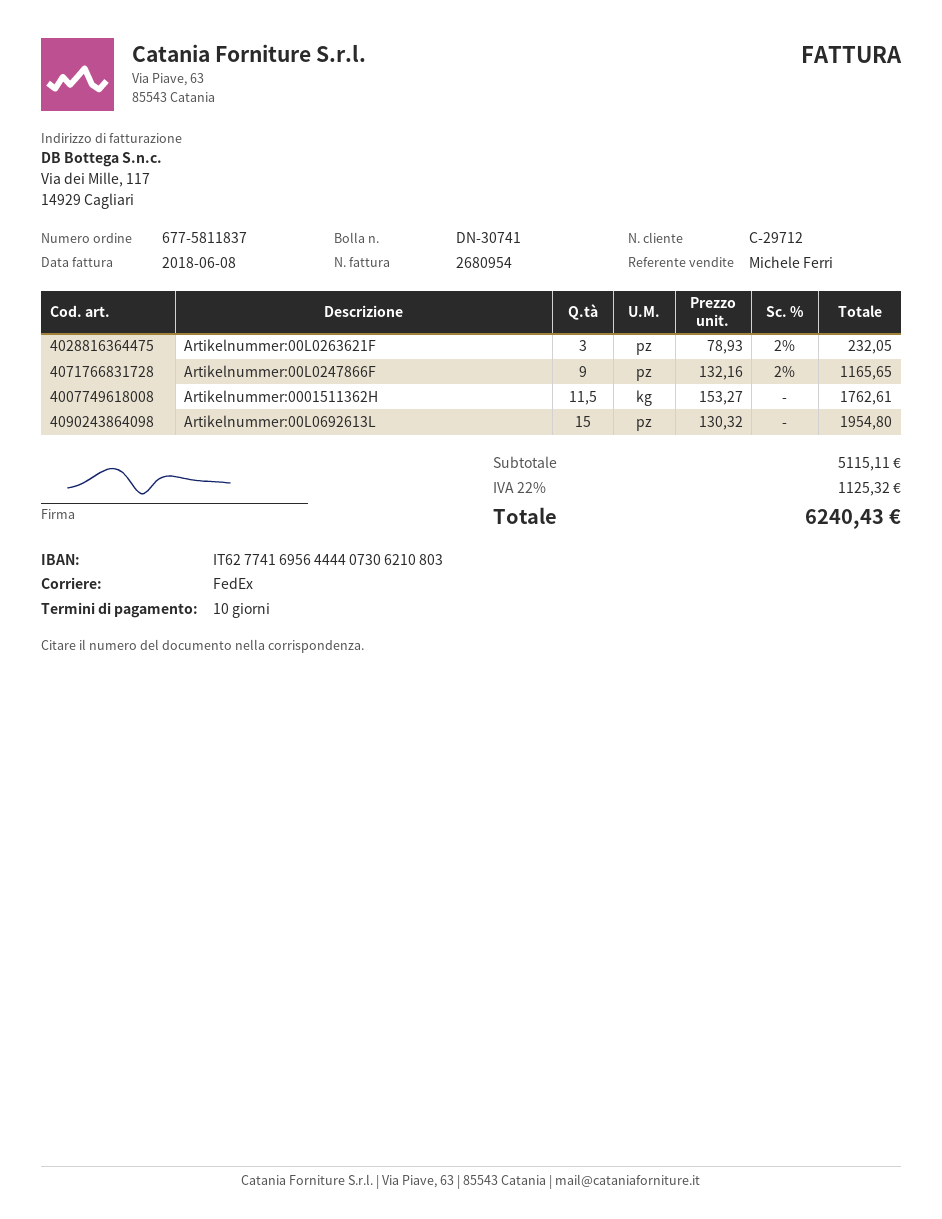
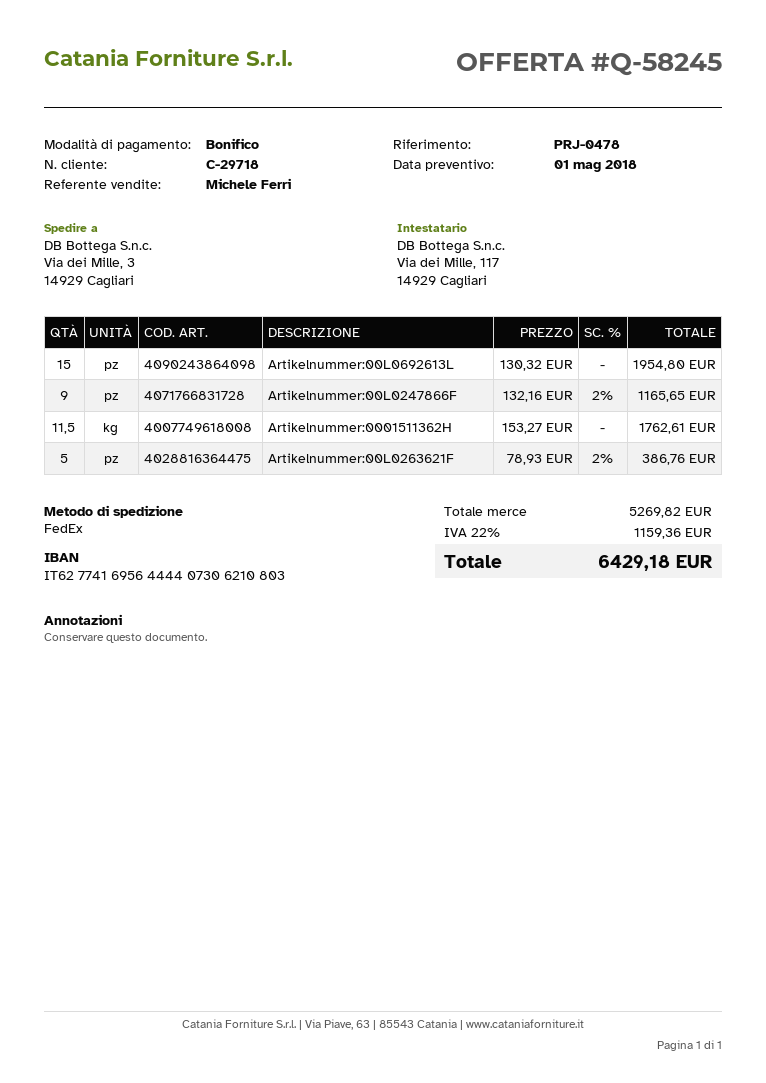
customer number: C-29712 -> C-29718
Artikelnummer:00L0263621F: 3 x 78.93 - 2% = 232.05 -> 5 x 78.93 - 2% = 386.76
subtotal: 5115.11 -> 5269.82
tax: 22% = 1125.32 -> 22% = 1159.36
total: 6240.43 -> 6429.18

